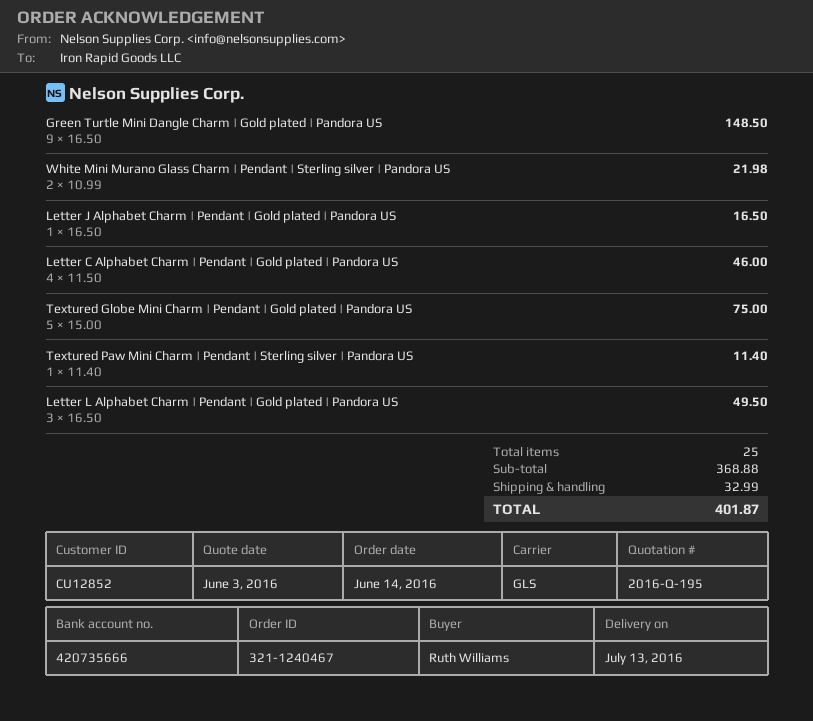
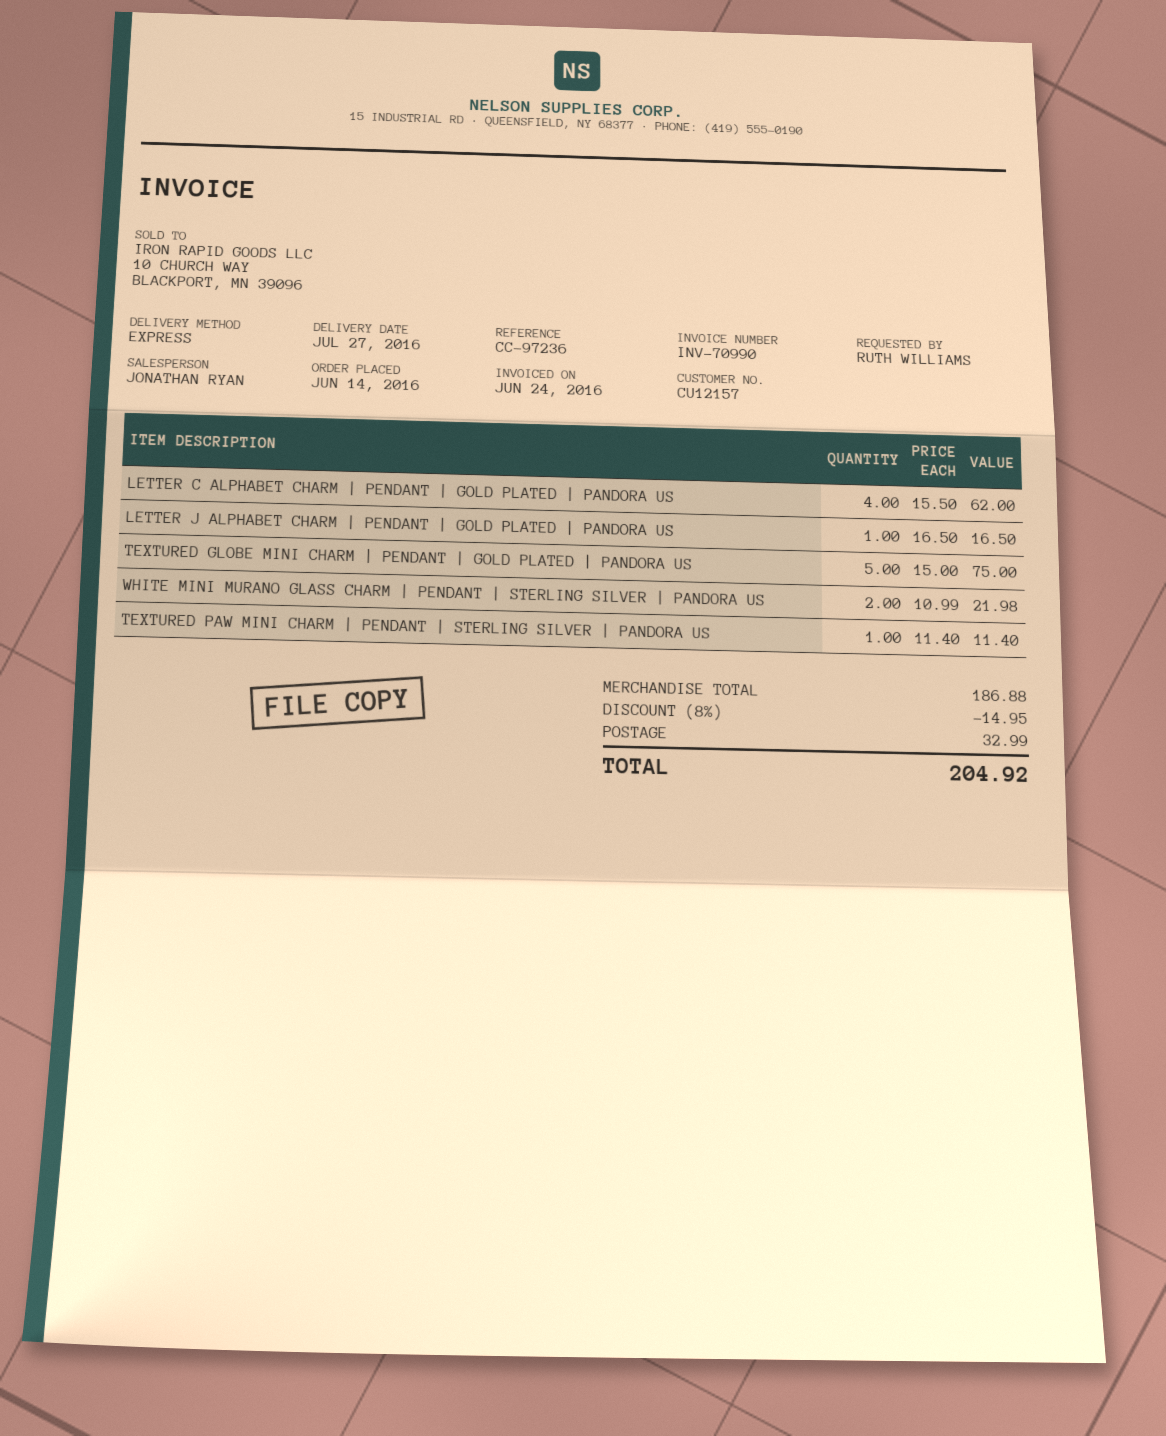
delivery date: 2016-07-13 -> 2016-07-27
customer number: CU12852 -> CU12157
shipping method: GLS -> express
Green Turtle Mini Dangle Charm | Gold plated | Pandora US: 9 x 16.50 = 148.50 -> none
Letter C Alphabet Charm | Pendant | Gold plated | Pandora US: 4 x 11.50 = 46.00 -> 4 x 15.50 = 62.00
Letter L Alphabet Charm | Pendant | Gold plated | Pandora US: 3 x 16.50 = 49.50 -> none
subtotal: 368.88 -> 186.88
discount: none -> 8% = 14.95
total: 401.87 -> 204.92

